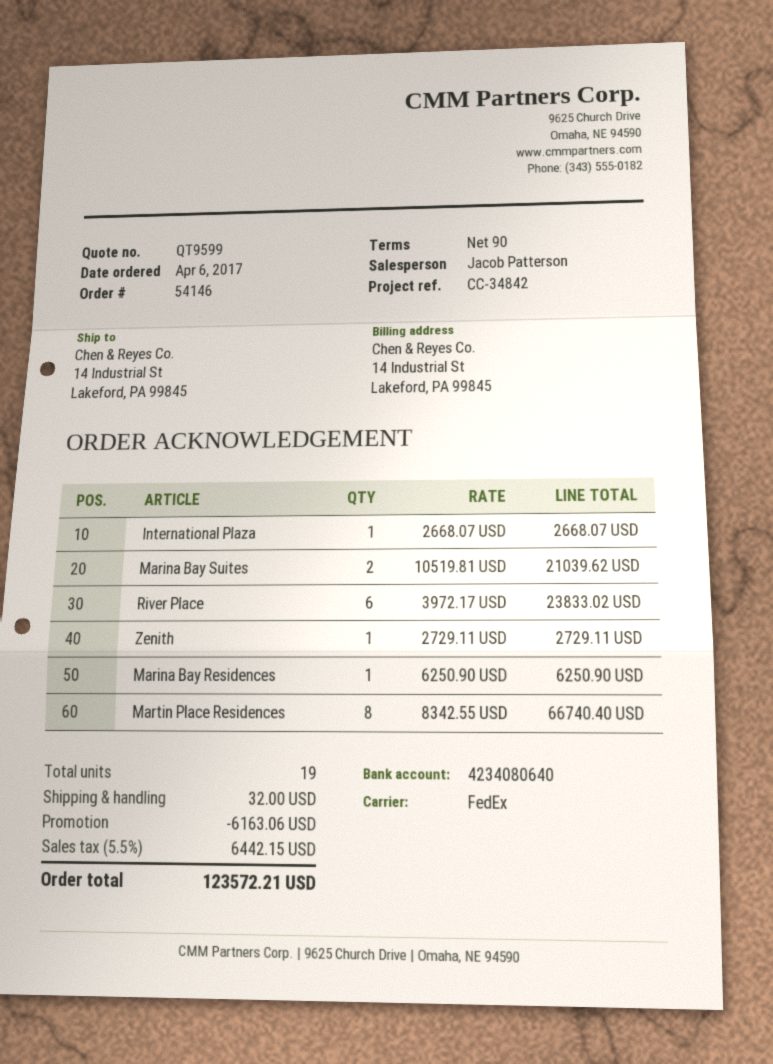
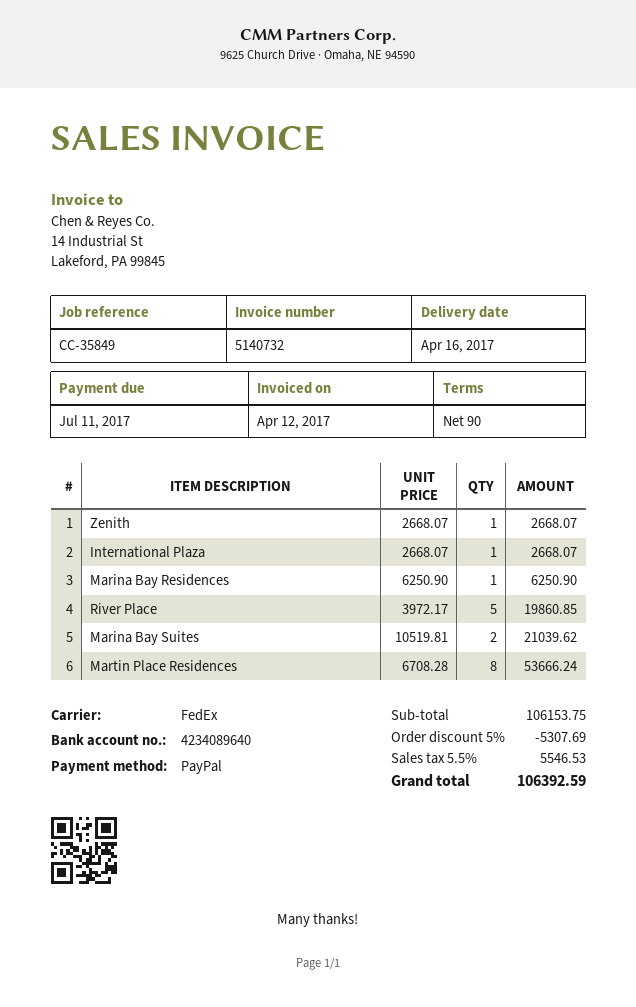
reference: CC-34842 -> CC-35849
bank account: 4234080640 -> 4234089640
River Place: 6 x 3972.17 = 23833.02 -> 5 x 3972.17 = 19860.85
Zenith: 1 x 2729.11 = 2729.11 -> 1 x 2668.07 = 2668.07
Martin Place Residences: 8 x 8342.55 = 66740.40 -> 8 x 6708.28 = 53666.24
discount: 6163.06 -> 5307.69
shipping: 32.00 -> none
tax: 5.5% = 6442.15 -> 5.5% = 5546.53
total: 123572.21 -> 106392.59

